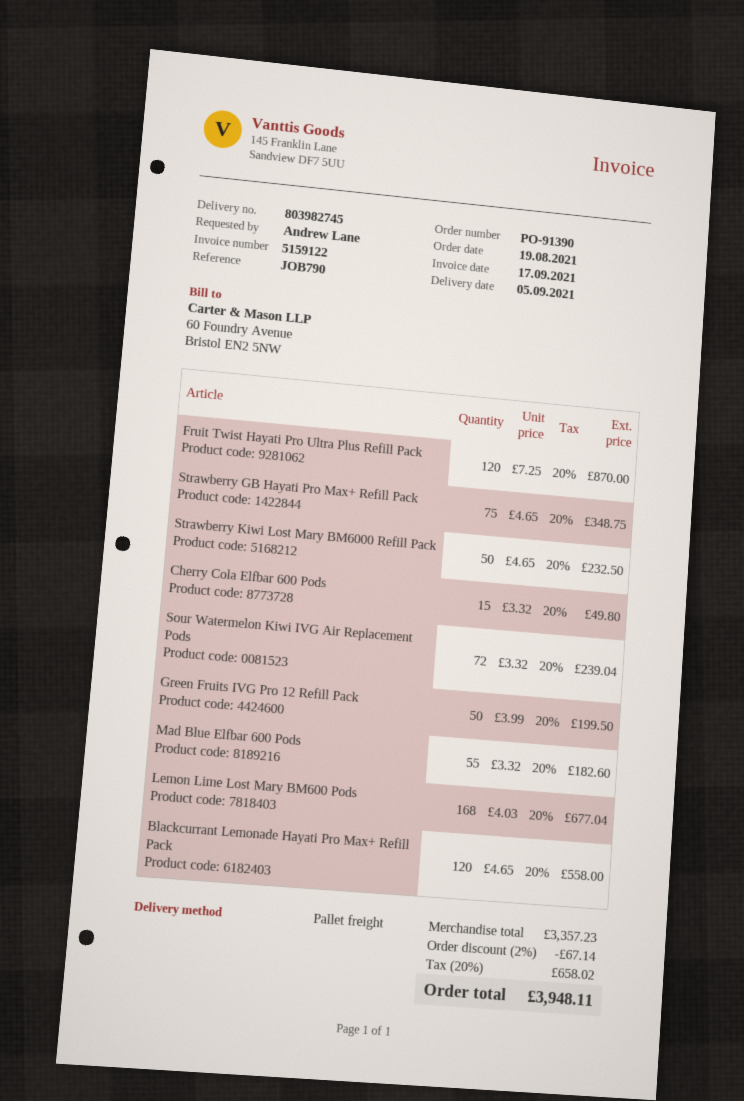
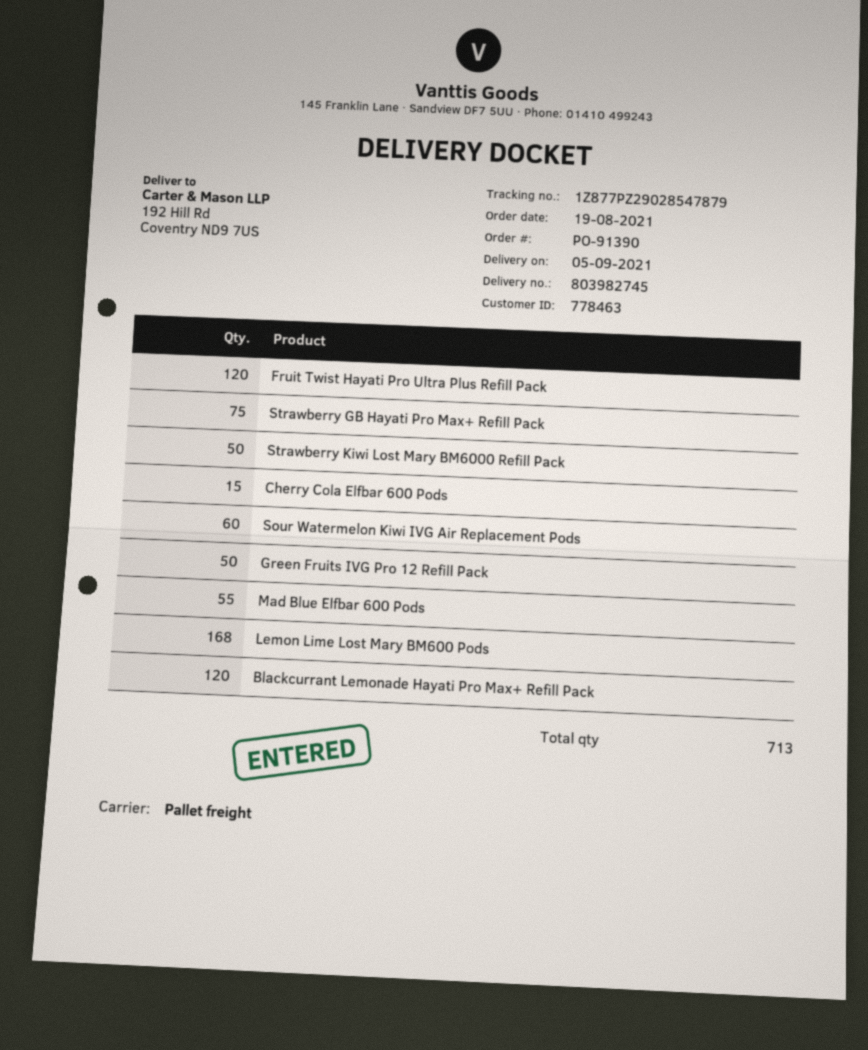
Sour Watermelon Kiwi IVG Air Replacement Pods: 72 -> 60

